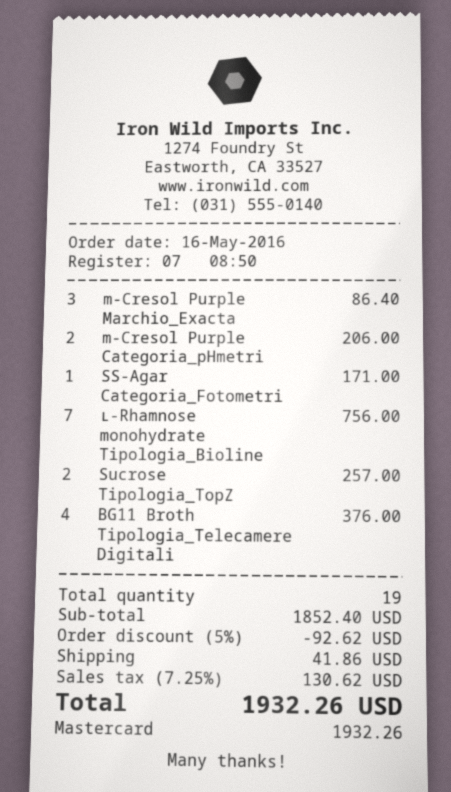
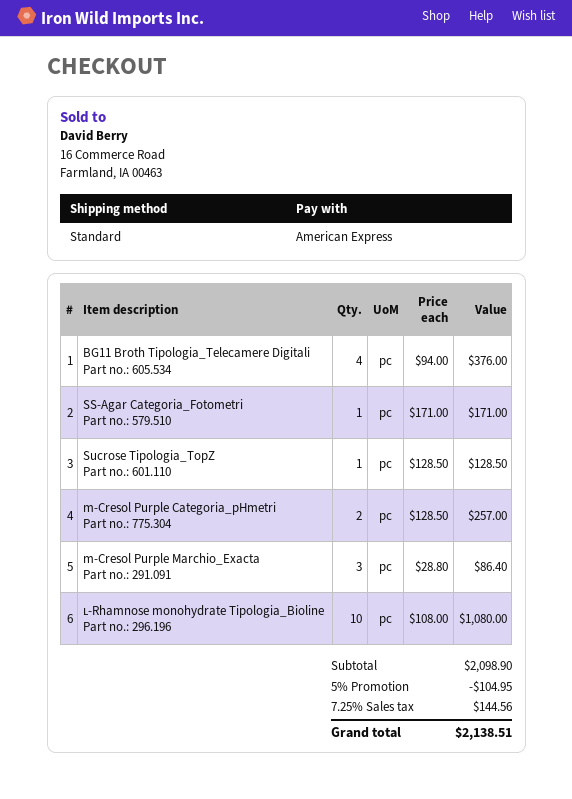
payment method: Mastercard -> American Express
m-Cresol Purple Categoria_pHmetri: 2 for 206.00 -> 2 for 257.00
ʟ-Rhamnose monohydrate Tipologia_Bioline: 7 for 756.00 -> 10 for 1080.00
Sucrose Tipologia_TopZ: 2 for 257.00 -> 1 for 128.50
subtotal: 1852.40 -> 2098.90
discount: 5% = 92.62 -> 5% = 104.95
shipping: 41.86 -> none
tax: 7.25% = 130.62 -> 7.25% = 144.56
total: 1932.26 -> 2138.51

